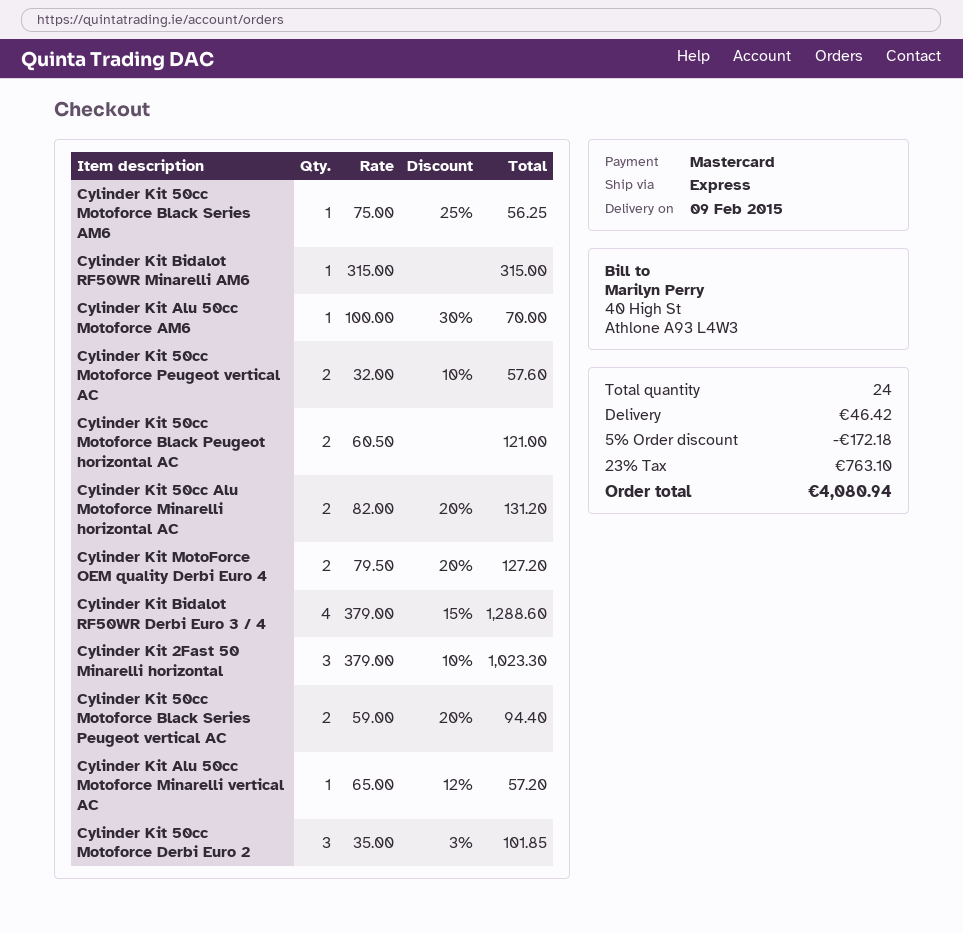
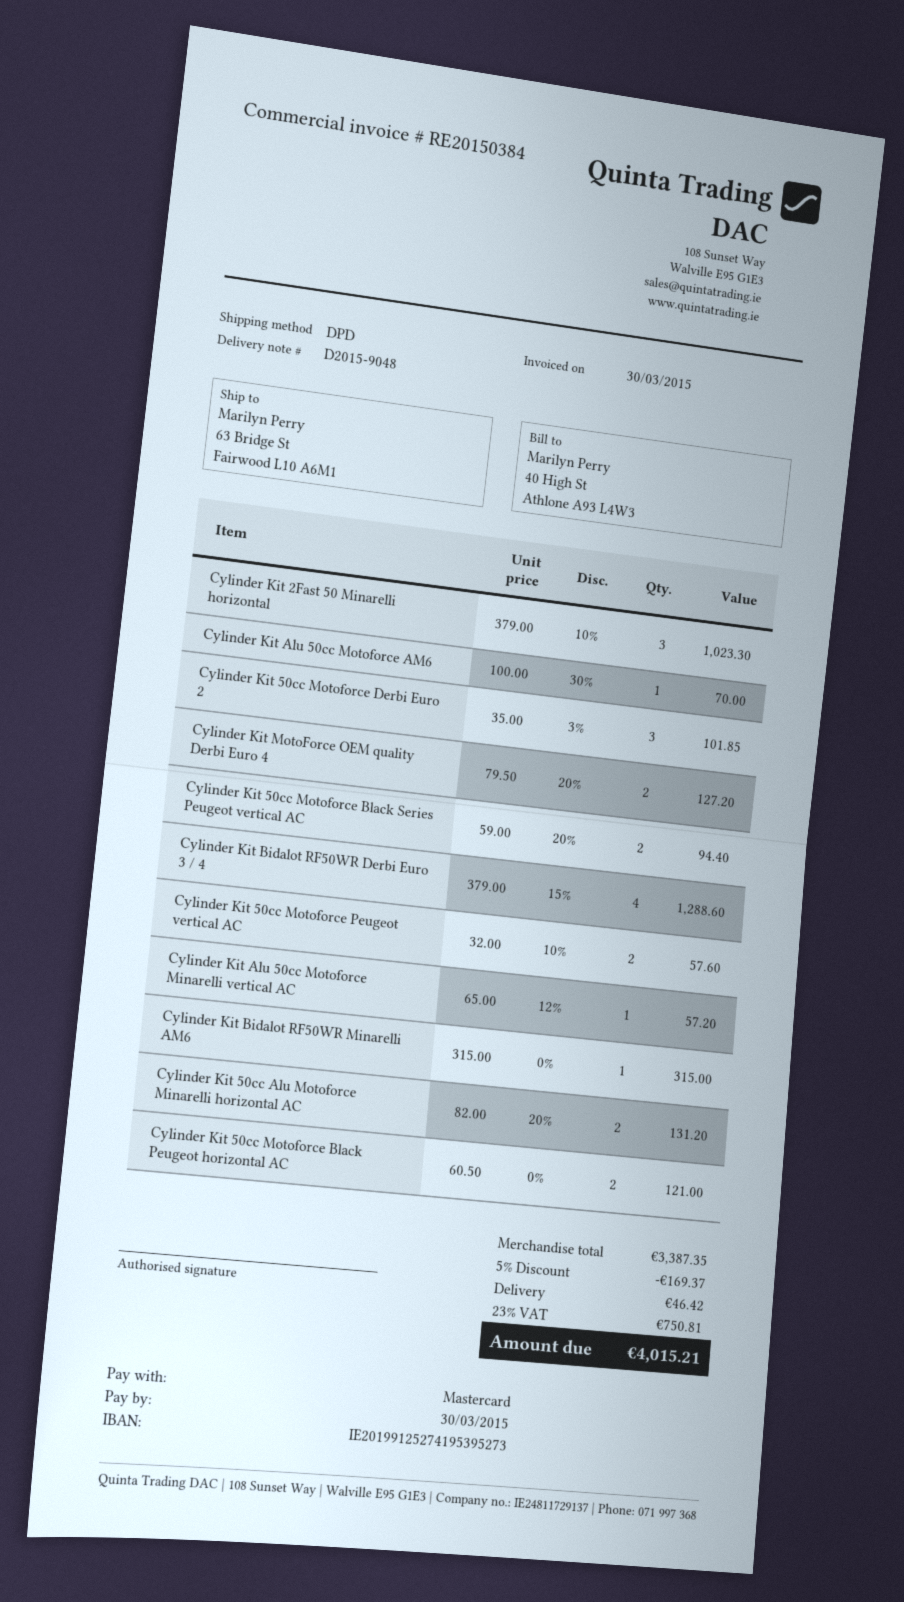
shipping method: express -> DPD
Cylinder Kit 50cc Motoforce Black Series AM6: 1 x 75.00 - 25% = 56.25 -> none
discount: 5% = 172.18 -> 5% = 169.37
tax: 23% = 763.10 -> 23% = 750.81
total: 4080.94 -> 4015.21

